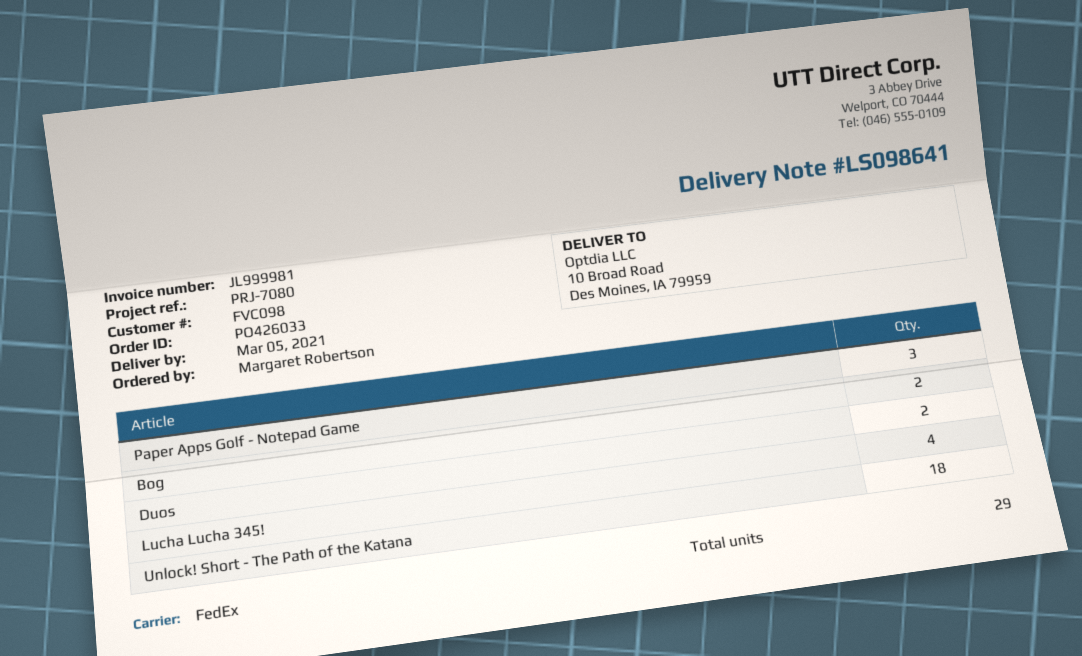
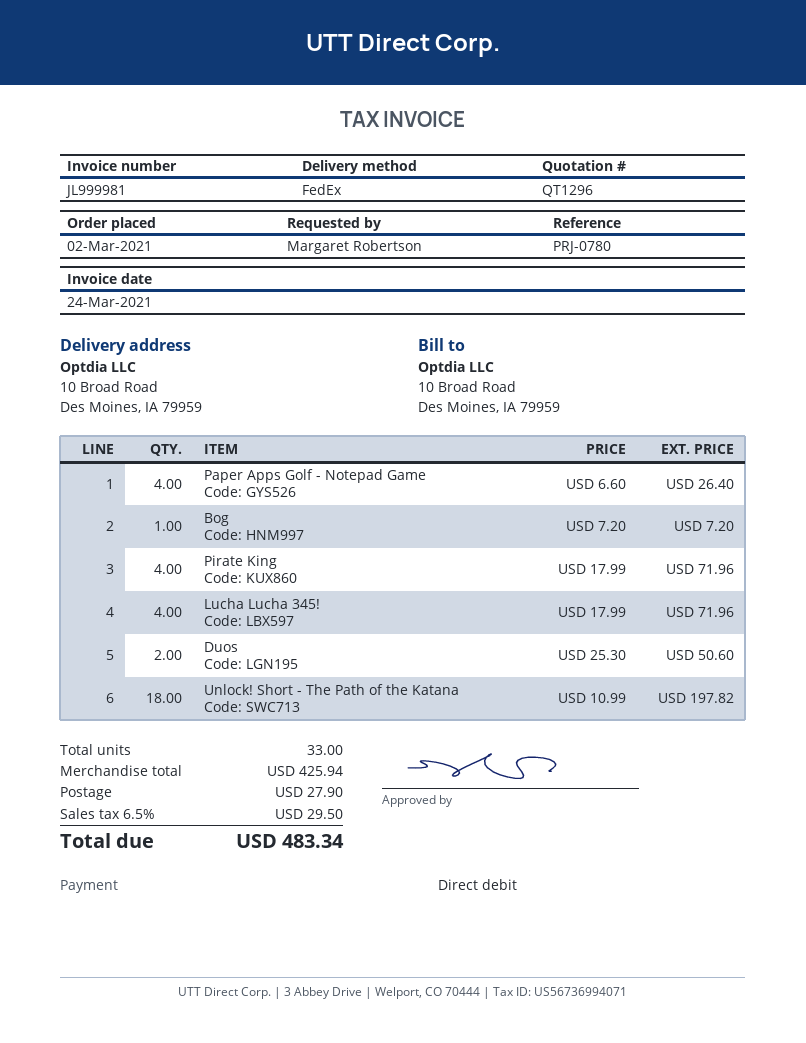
reference: PRJ-7080 -> PRJ-0780
Paper Apps Golf - Notepad Game: 3 -> 4
Bog: 2 -> 1
Pirate King: none -> 4
total quantity: 29 -> 33

